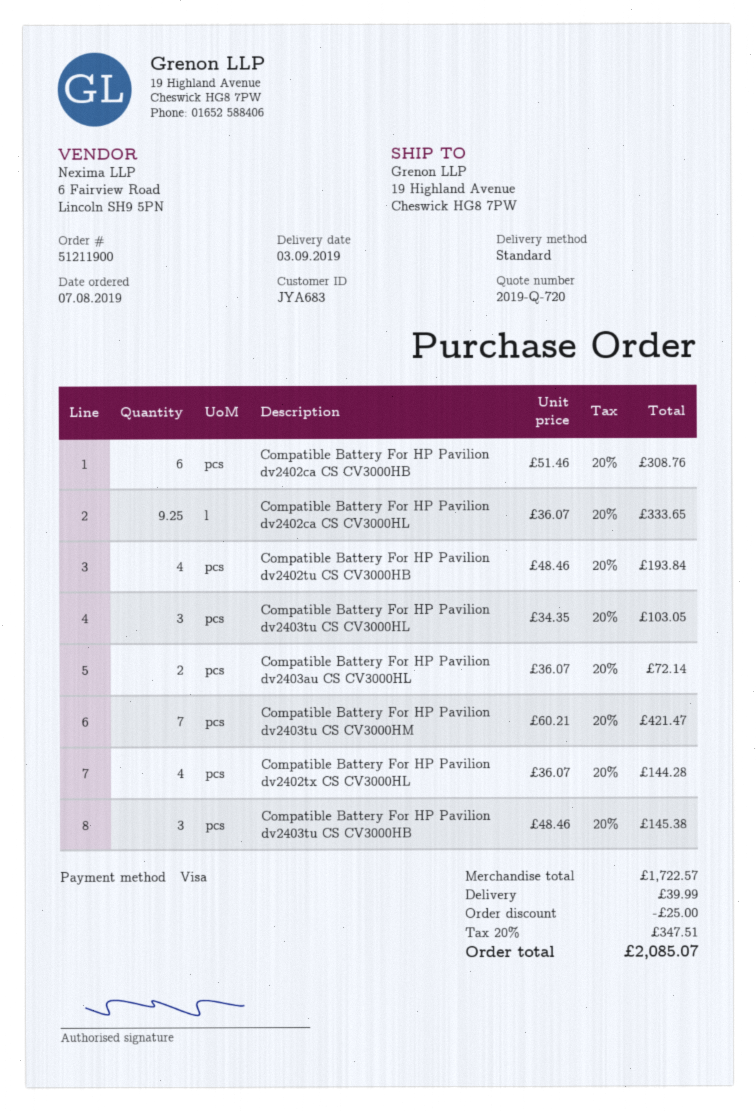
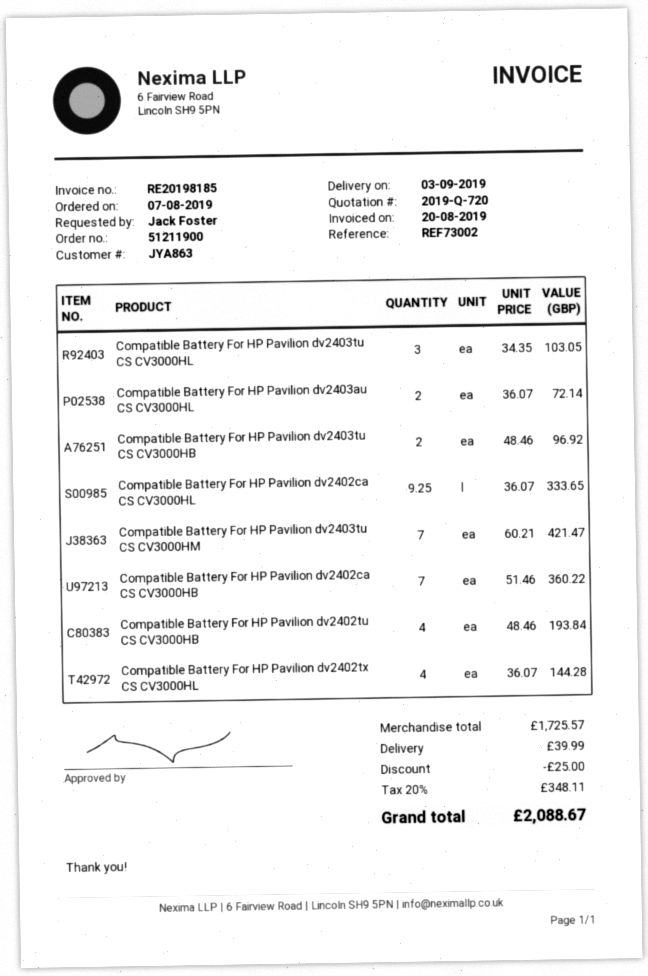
customer number: JYA683 -> JYA863
Compatible Battery For HP Pavilion dv2402ca CS CV3000HB: 6 x 51.46 = 308.76 -> 7 x 51.46 = 360.22
Compatible Battery For HP Pavilion dv2403tu CS CV3000HB: 3 x 48.46 = 145.38 -> 2 x 48.46 = 96.92
subtotal: 1722.57 -> 1725.57
tax: 20% = 347.51 -> 20% = 348.11
total: 2085.07 -> 2088.67

